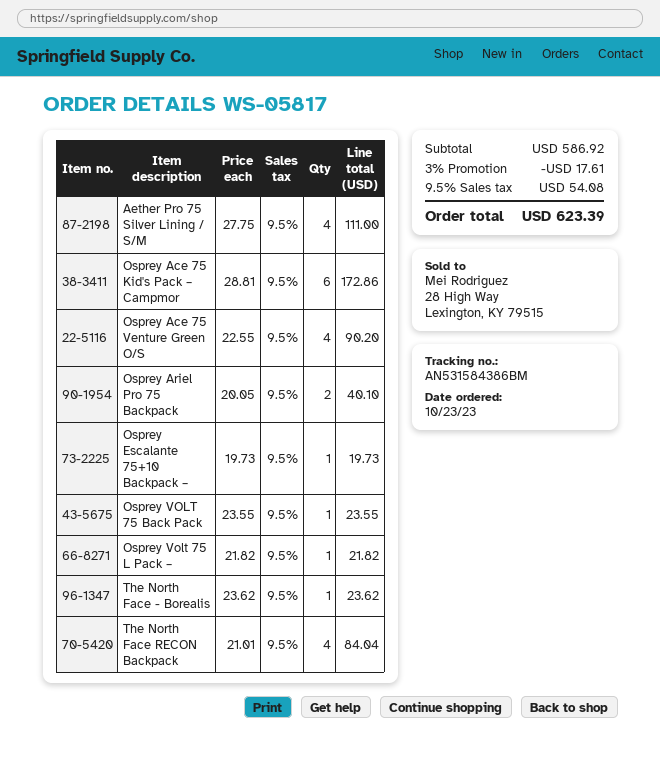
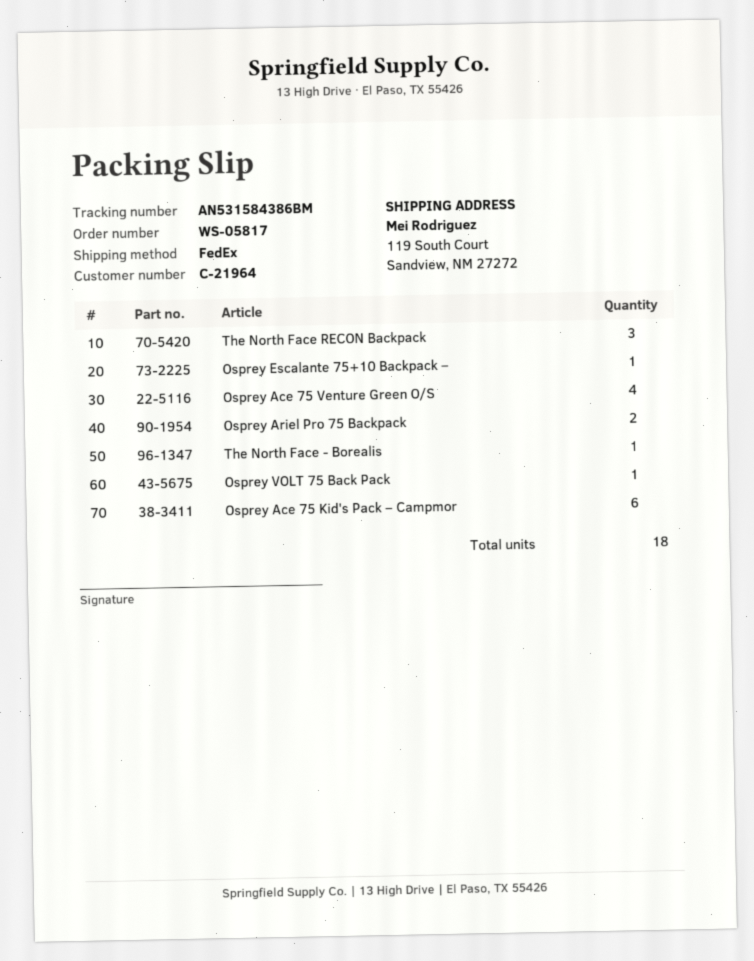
Aether Pro 75 Silver Lining / S/M: 4 -> none
Osprey Volt 75 L Pack –: 1 -> none
The North Face RECON Backpack: 4 -> 3

